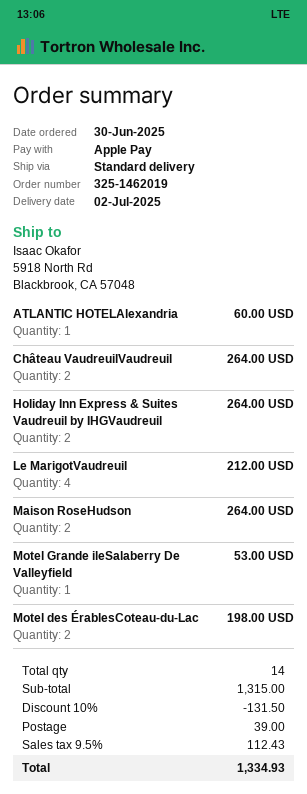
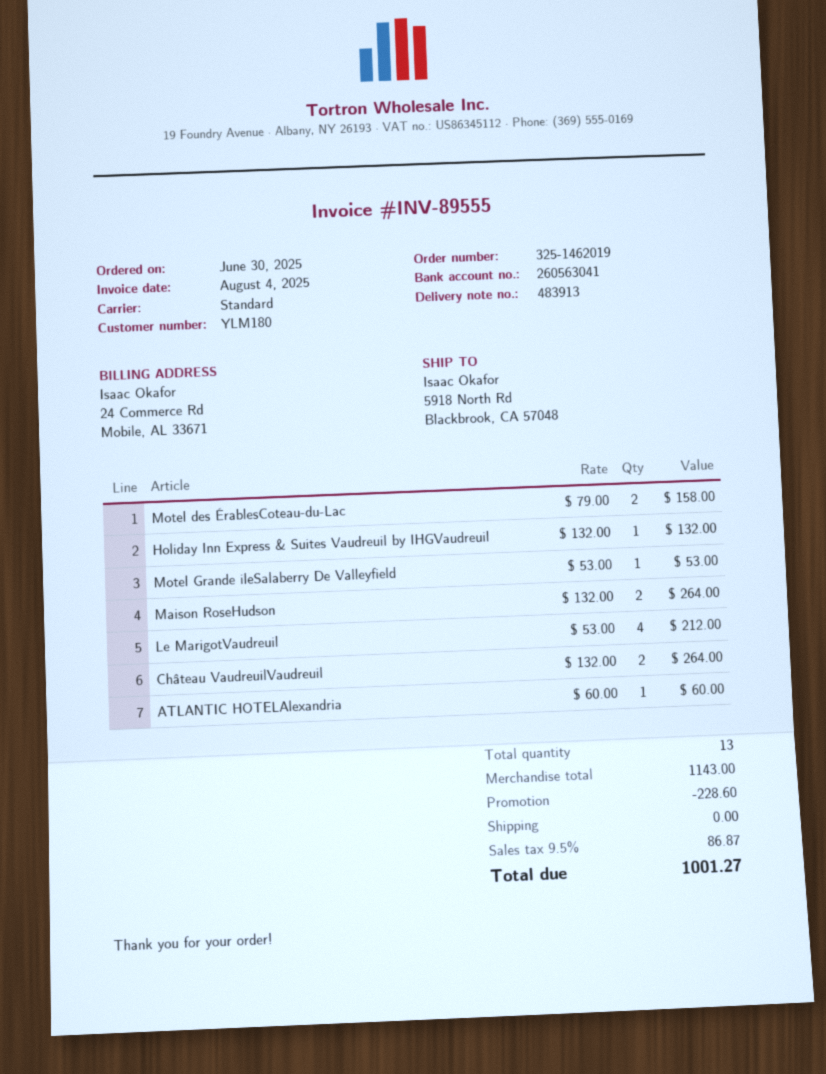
Holiday Inn Express & Suites Vaudreuil by IHGVaudreuil: 2 for 264.00 -> 1 for 132.00
Motel des ÉrablesCoteau-du-Lac: 2 for 198.00 -> 2 for 158.00
total quantity: 14 -> 13
subtotal: 1315.00 -> 1143.00
discount: 131.50 -> 228.60
shipping: 39.00 -> 0.00
tax: 9.5% = 112.43 -> 9.5% = 86.87
total: 1334.93 -> 1001.27

